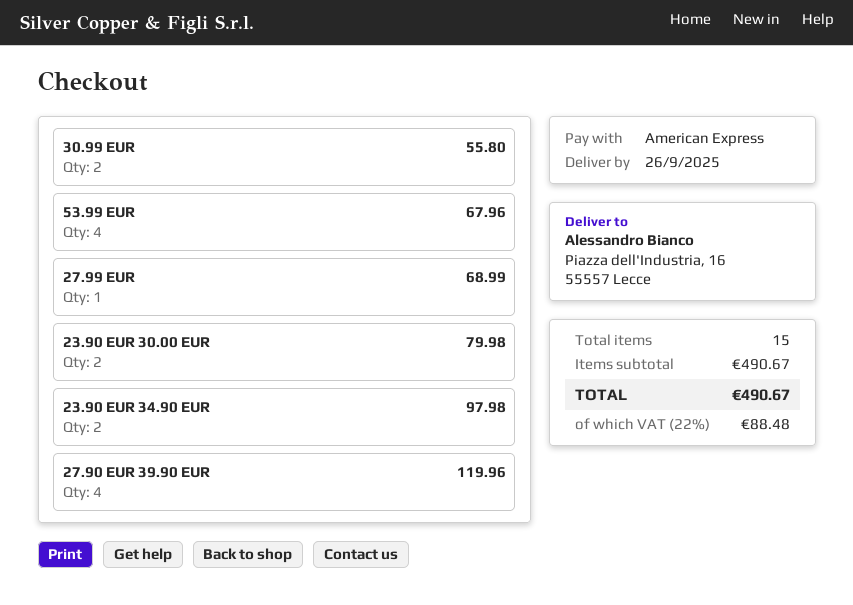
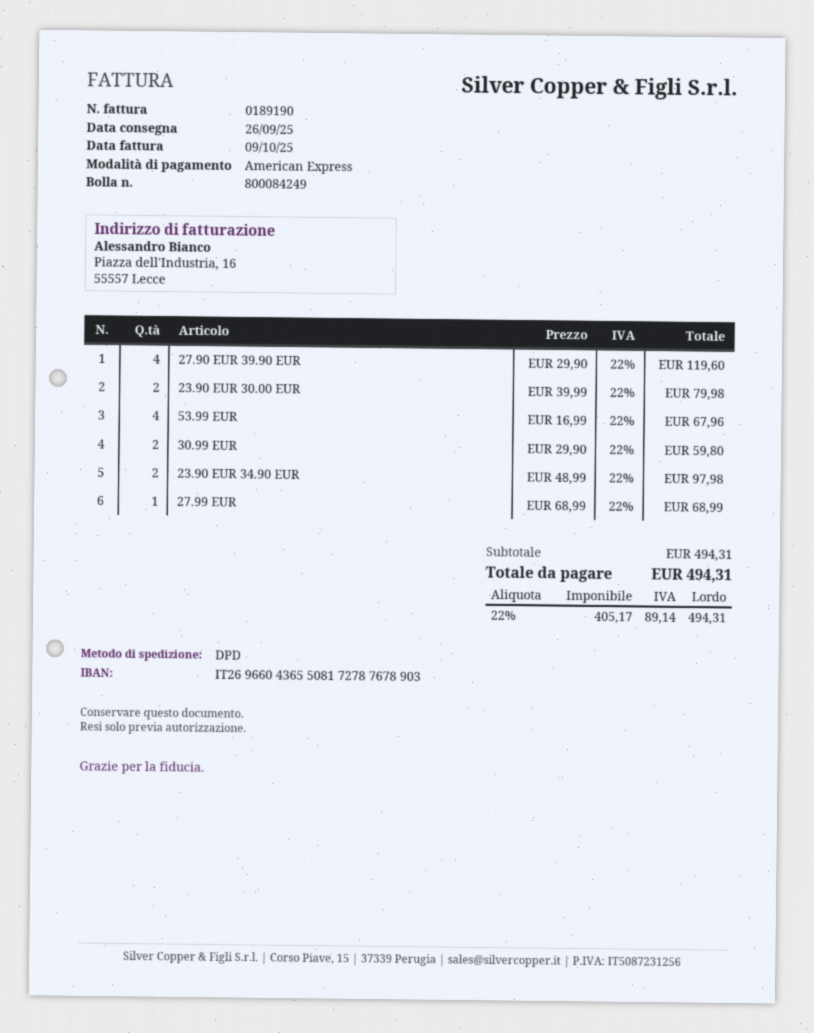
30.99 EUR: 2 for 55.80 -> 2 for 59.80
27.90 EUR 39.90 EUR: 4 for 119.96 -> 4 for 119.60
subtotal: 490.67 -> 494.31
tax: 22% = 88.48 -> 22% = 89.14
total: 490.67 -> 494.31

